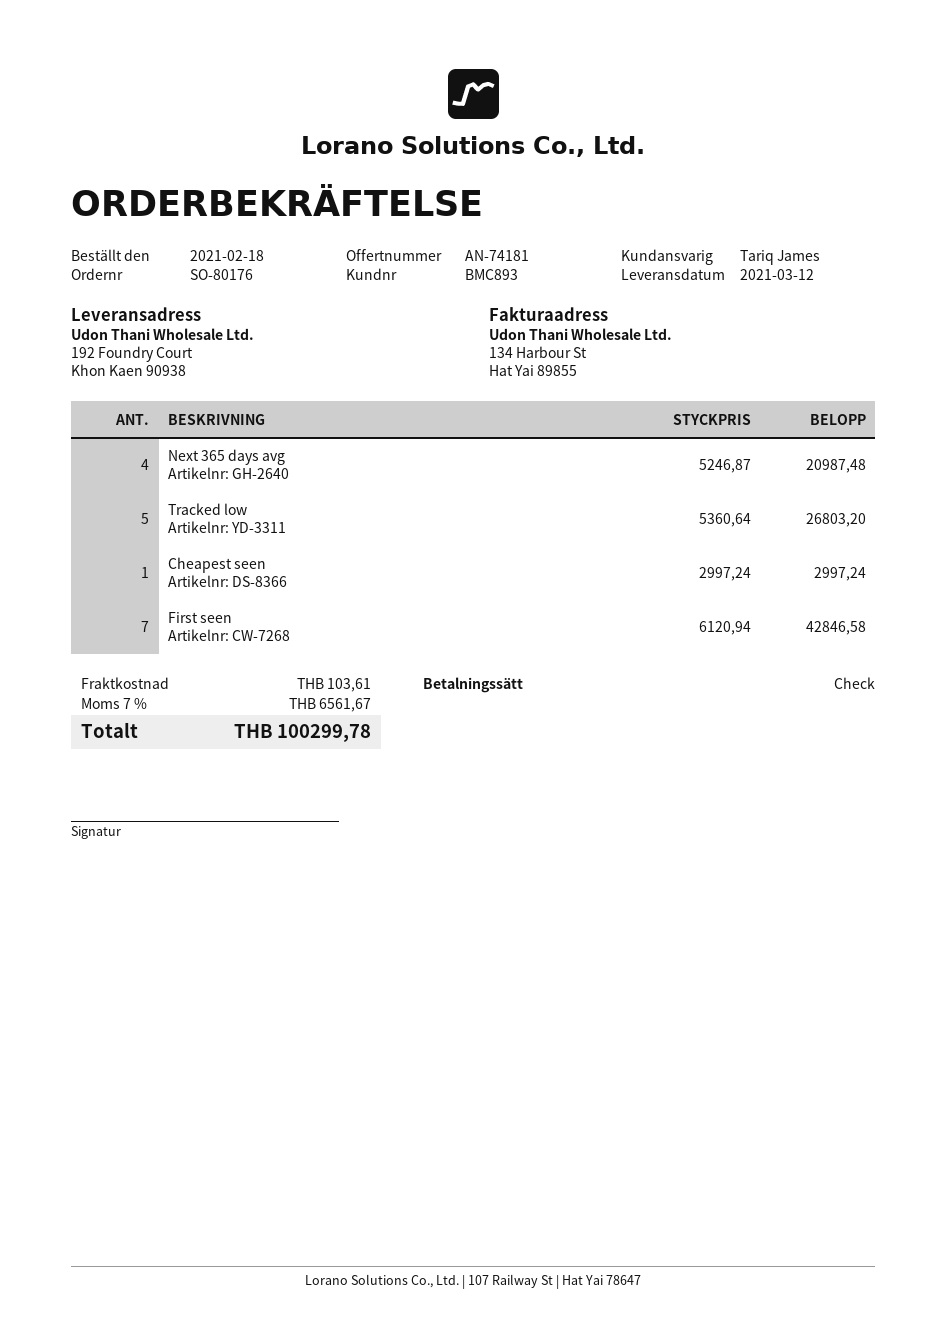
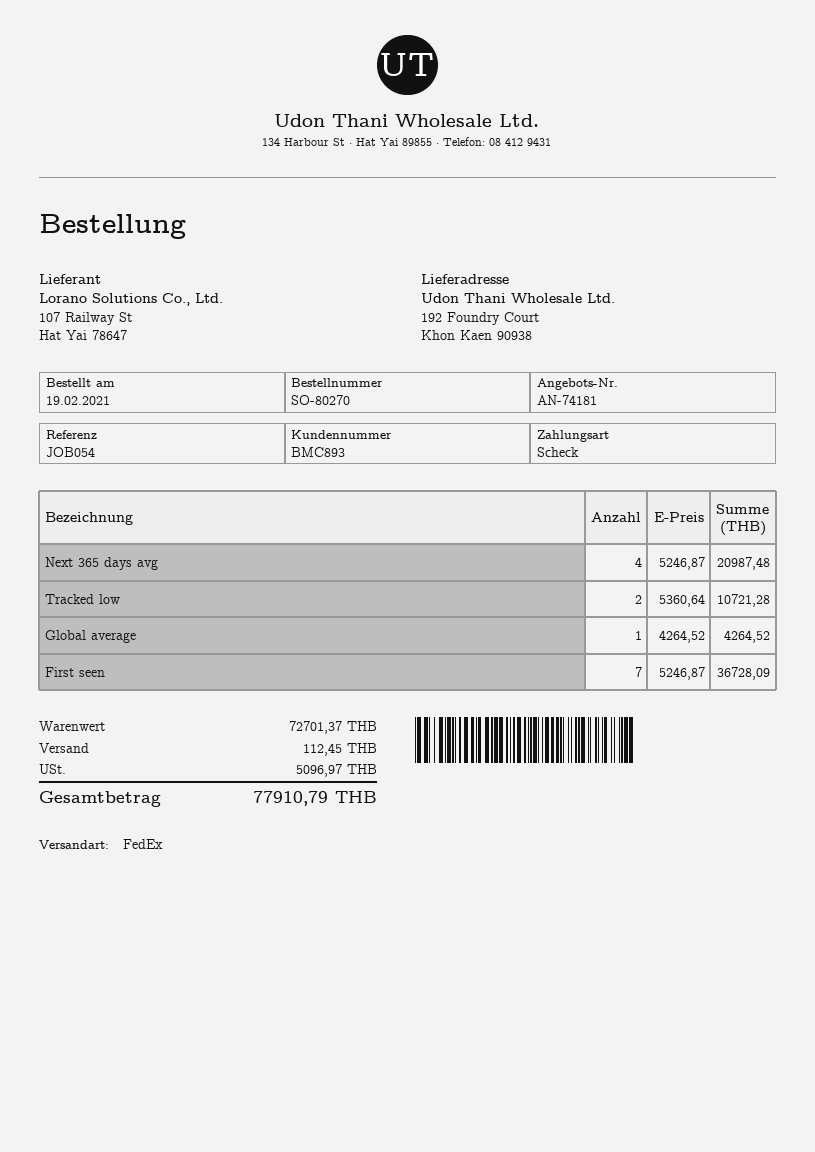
order number: SO-80176 -> SO-80270
order date: 2021-02-18 -> 2021-02-19
Tracked low: 5 x 5360.64 = 26803.20 -> 2 x 5360.64 = 10721.28
Cheapest seen: 1 x 2997.24 = 2997.24 -> none
First seen: 7 x 6120.94 = 42846.58 -> 7 x 5246.87 = 36728.09
Global average: none -> 1 x 4264.52 = 4264.52
shipping: 103.61 -> 112.45
tax: 6561.67 -> 5096.97
total: 100299.78 -> 77910.79

